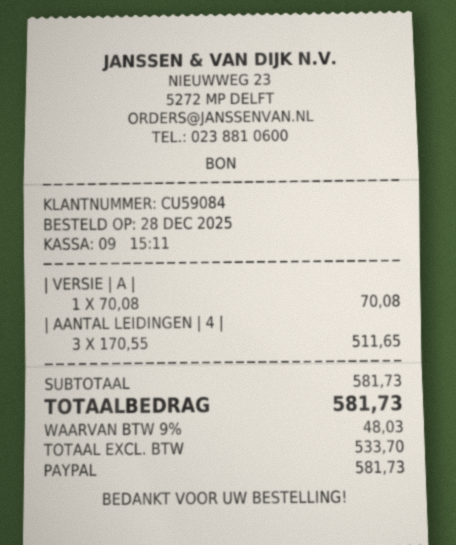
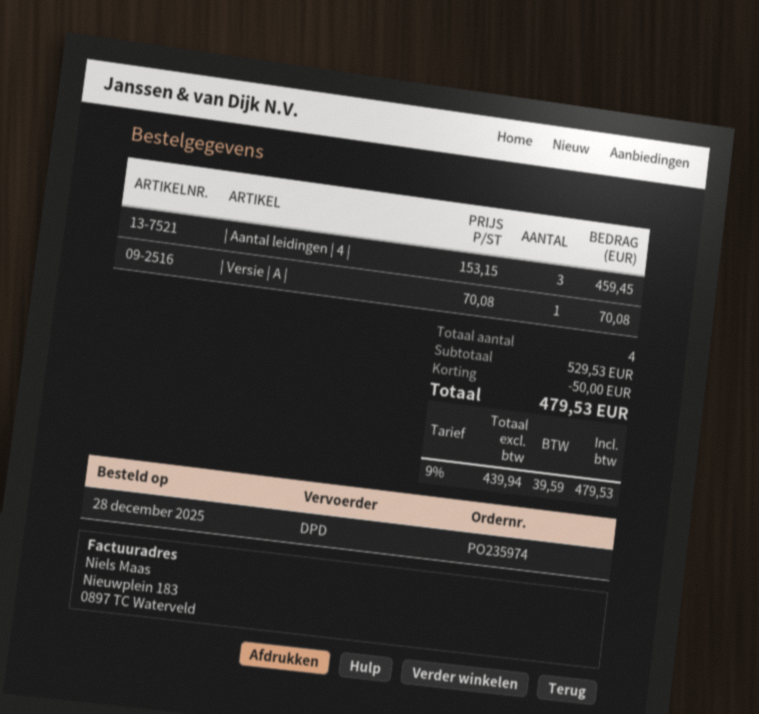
| AANTAL LEIDINGEN | 4 |: 3 x 170.55 = 511.65 -> 3 x 153.15 = 459.45
subtotal: 581.73 -> 529.53
discount: none -> 50.00
net: 533.70 -> 439.94
tax: 9% = 48.03 -> 9% = 39.59
total: 581.73 -> 479.53

